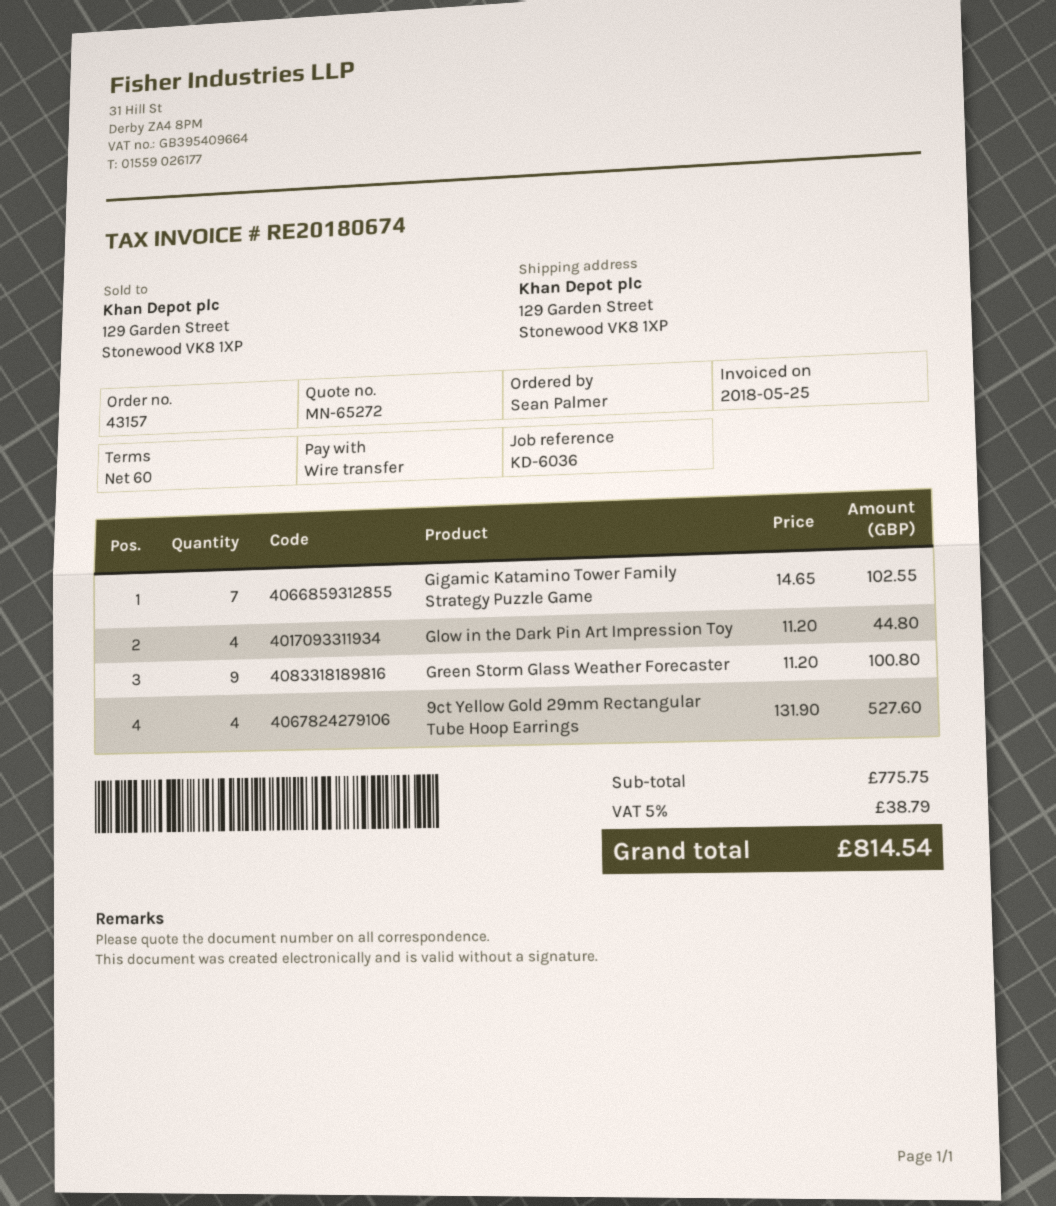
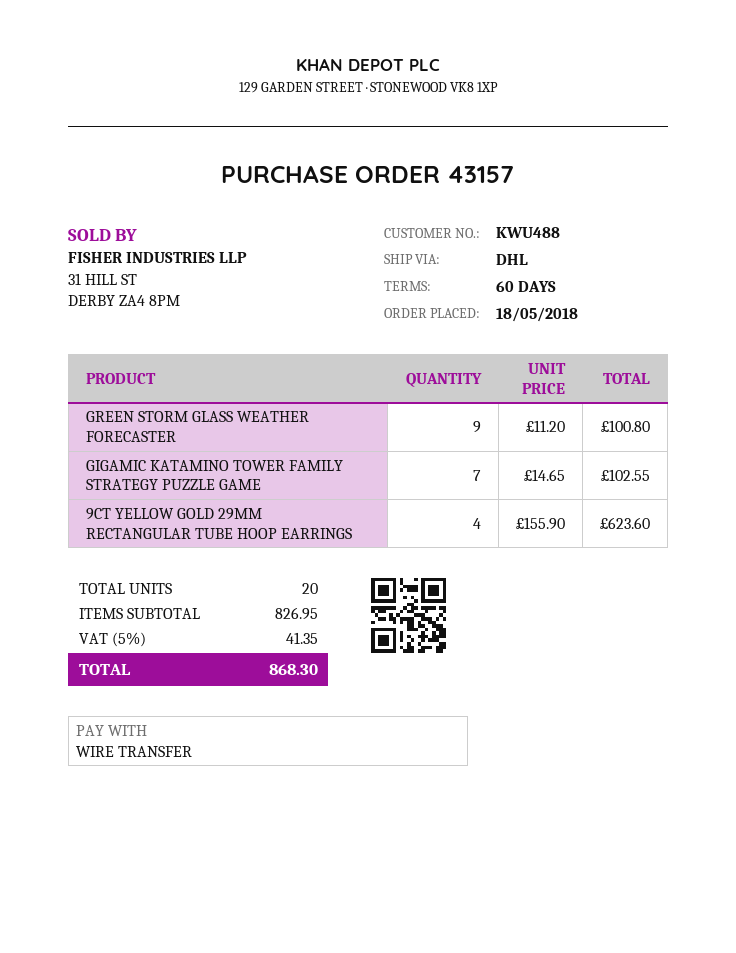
Glow in the Dark Pin Art Impression Toy: 4 x 11.20 = 44.80 -> none
9ct Yellow Gold 29mm Rectangular Tube Hoop Earrings: 4 x 131.90 = 527.60 -> 4 x 155.90 = 623.60
subtotal: 775.75 -> 826.95
tax: 5% = 38.79 -> 5% = 41.35
total: 814.54 -> 868.30

